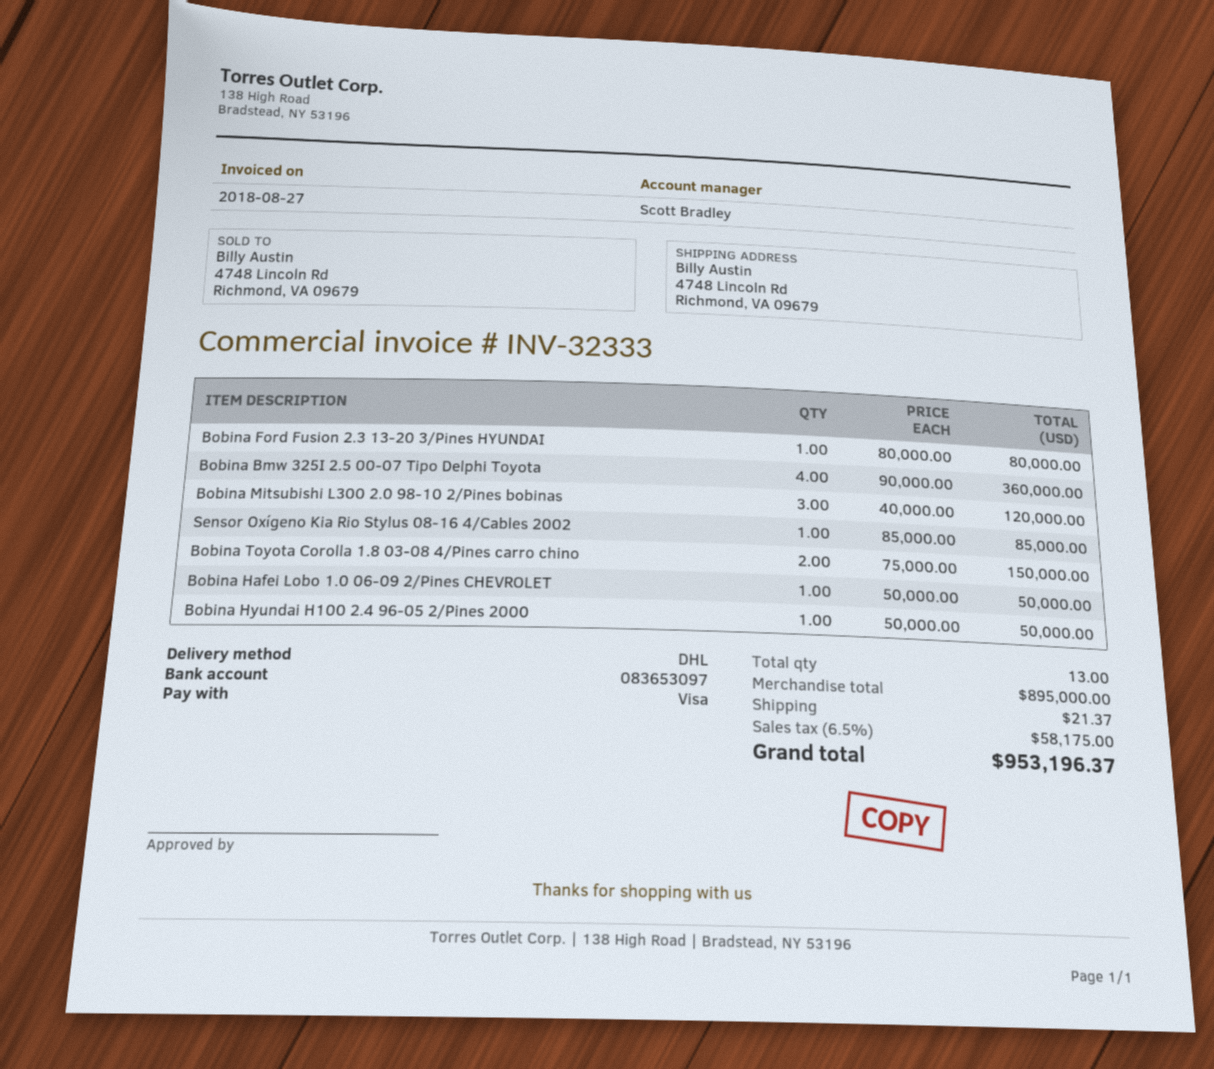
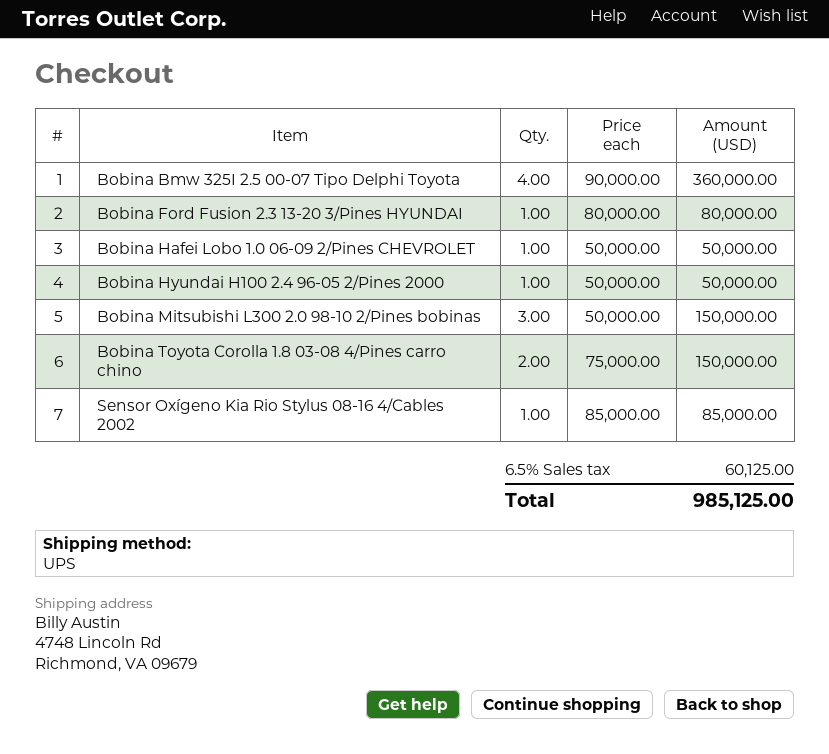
shipping method: DHL -> UPS
Bobina Mitsubishi L300 2.0 98-10 2/Pines bobinas: 3 x 40000.00 = 120000.00 -> 3 x 50000.00 = 150000.00
shipping: 21.37 -> none
tax: 6.5% = 58175.00 -> 6.5% = 60125.00
total: 953196.37 -> 985125.00

